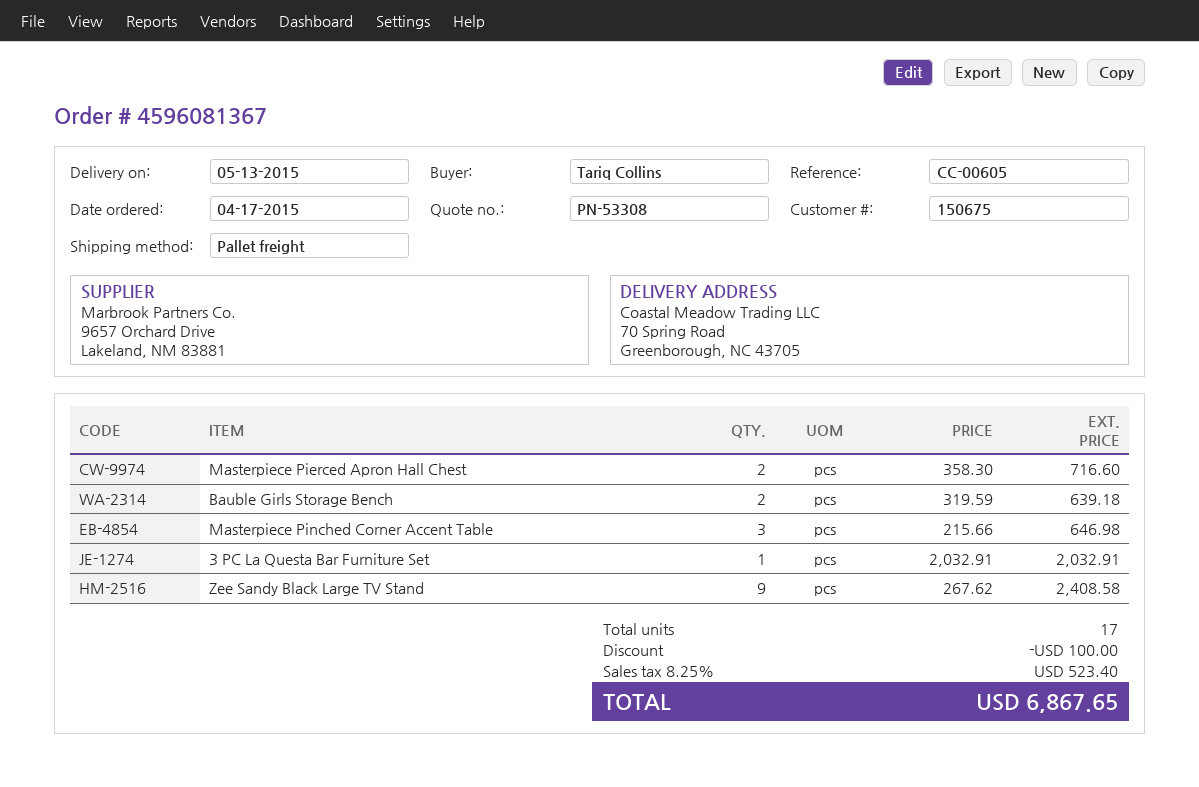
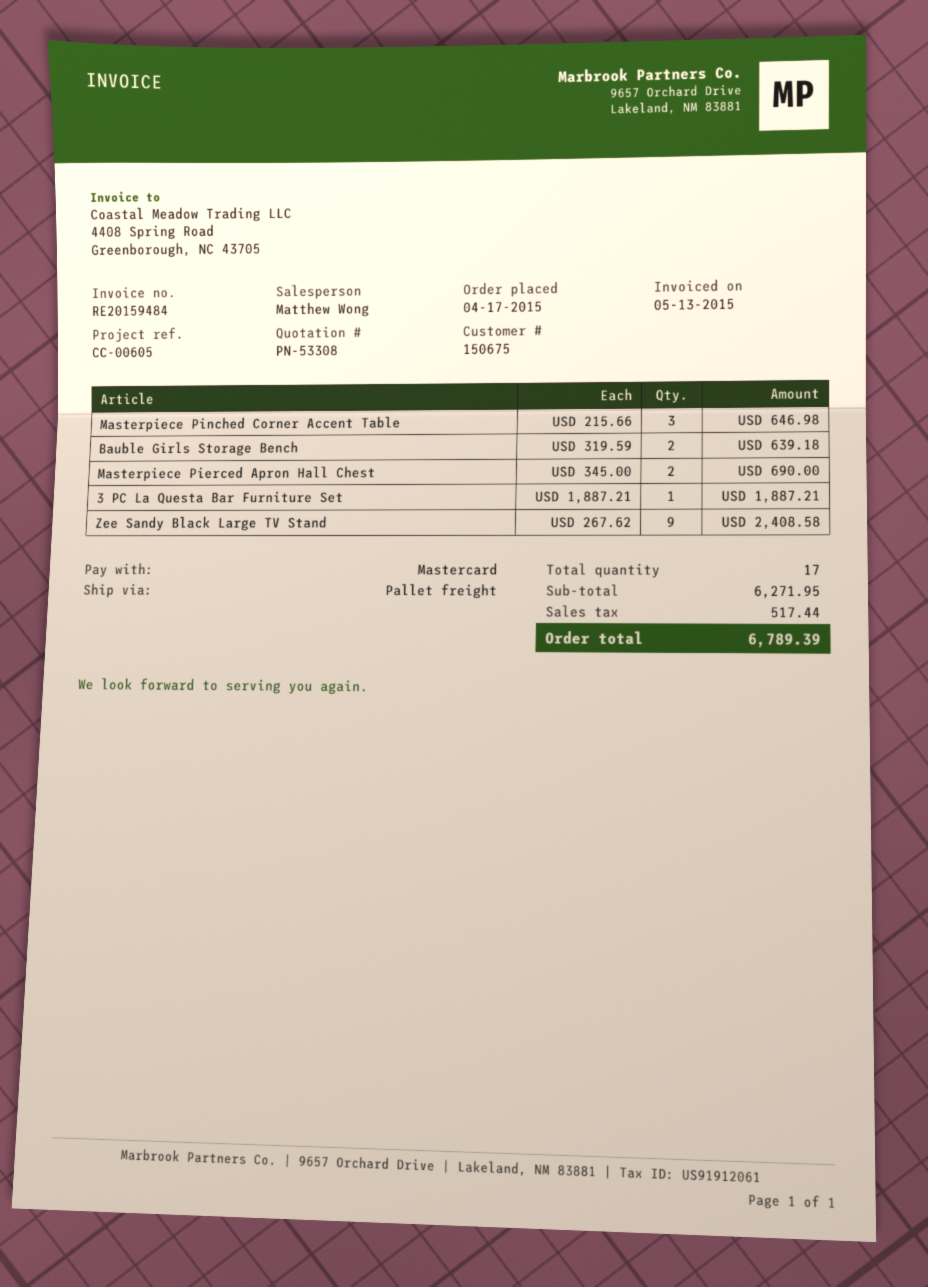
Masterpiece Pierced Apron Hall Chest: 2 x 358.30 = 716.60 -> 2 x 345.00 = 690.00
3 PC La Questa Bar Furniture Set: 1 x 2032.91 = 2032.91 -> 1 x 1887.21 = 1887.21
discount: 100.00 -> none
tax: 523.40 -> 517.44
total: 6867.65 -> 6789.39

